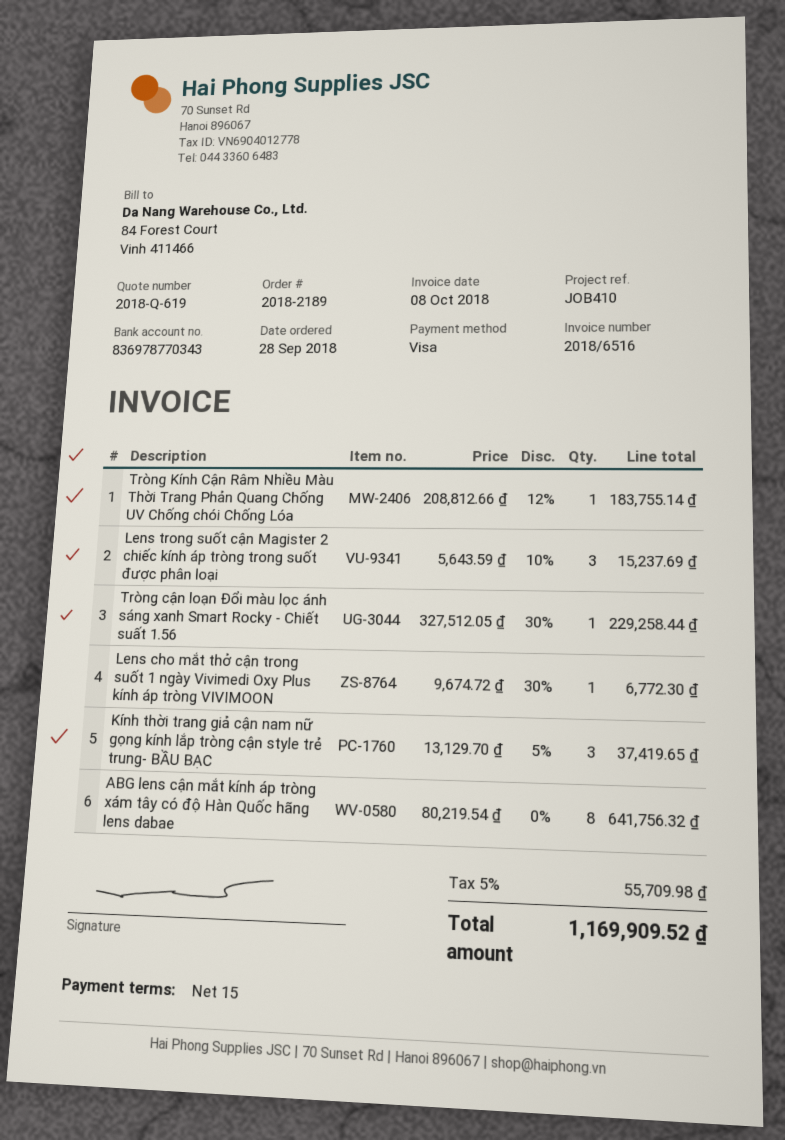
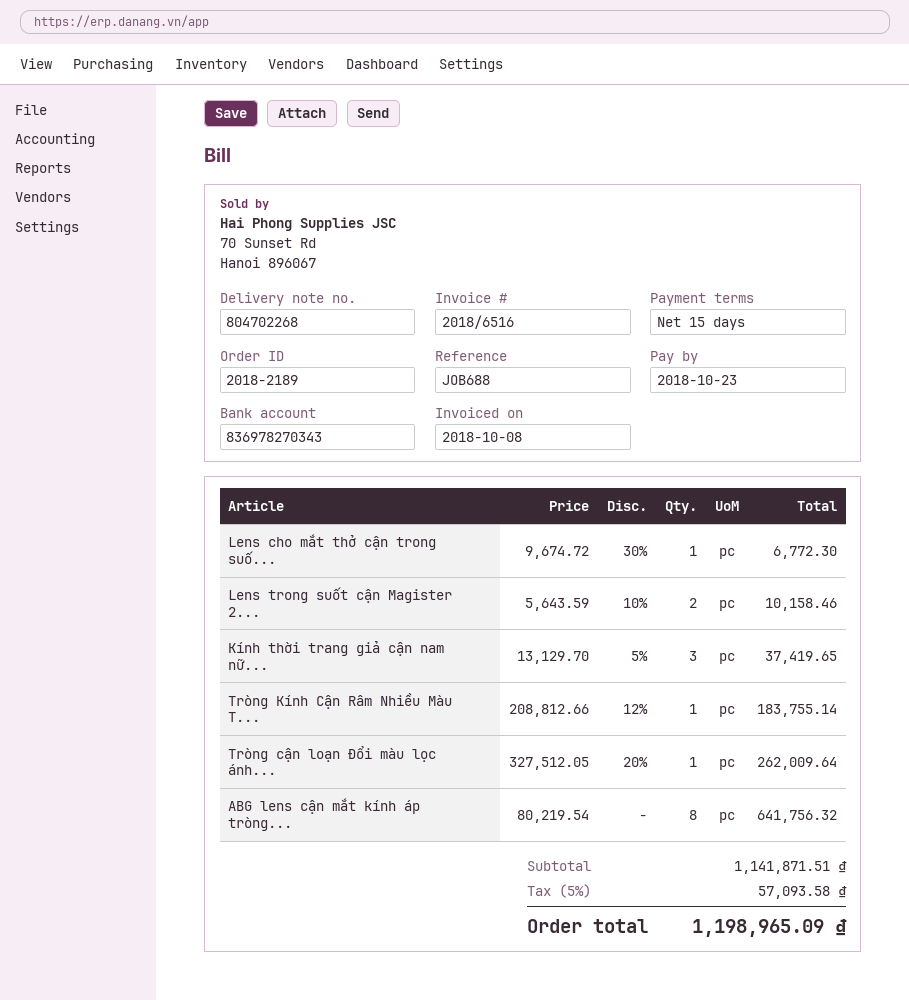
reference: JOB410 -> JOB688
bank account: 836978770343 -> 836978270343
Lens trong suốt cận Magister 2 chiếc kính áp tròng trong suốt được phân loại: 3 x 5643.59 - 10% = 15237.69 -> 2 x 5643.59 - 10% = 10158.46
Tròng cận loạn Đổi màu lọc ánh sáng xanh Smart Rocky - Chiết suất 1.56: 1 x 327512.05 - 30% = 229258.44 -> 1 x 327512.05 - 20% = 262009.64
tax: 5% = 55709.98 -> 5% = 57093.58
total: 1169909.52 -> 1198965.09

